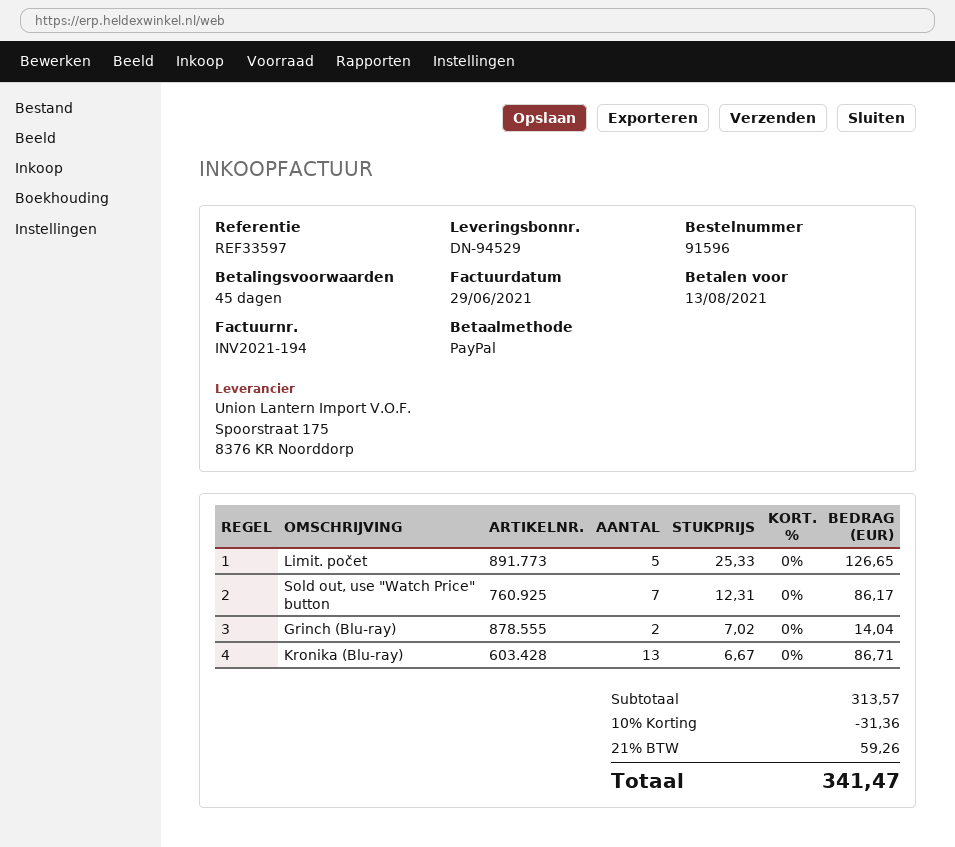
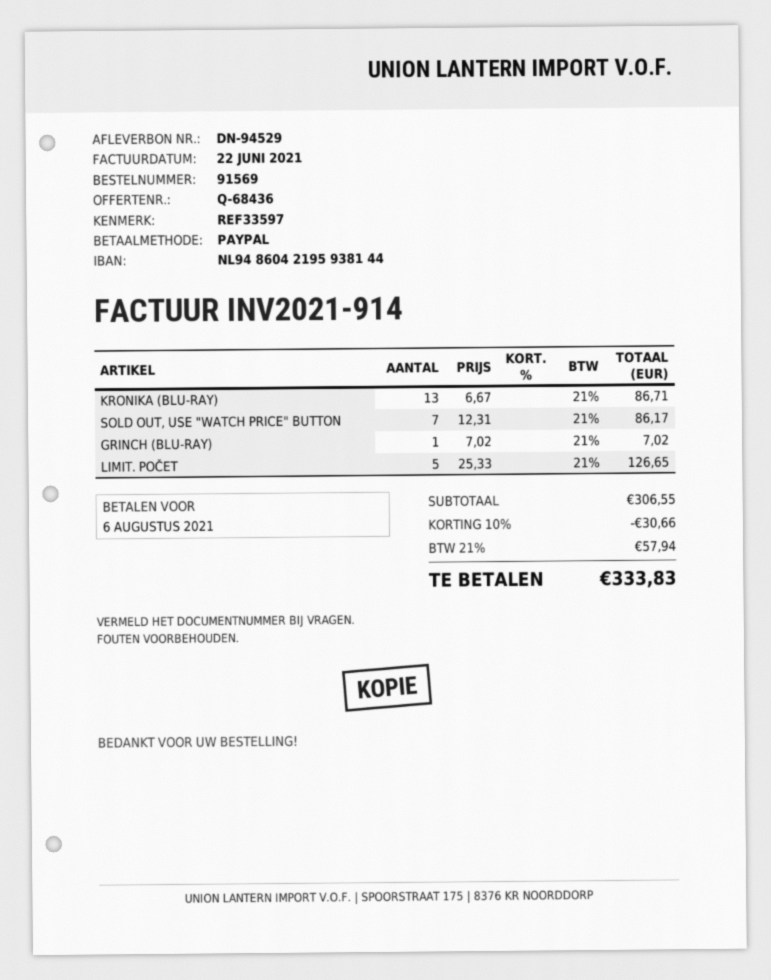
order number: 91596 -> 91569
invoice number: INV2021-194 -> INV2021-914
invoice date: 2021-06-29 -> 2021-06-22
due date: 2021-08-13 -> 2021-08-06
Grinch (Blu-ray): 2 x 7.02 = 14.04 -> 1 x 7.02 = 7.02
subtotal: 313.57 -> 306.55
discount: 10% = 31.36 -> 10% = 30.66
tax: 21% = 59.26 -> 21% = 57.94
total: 341.47 -> 333.83

